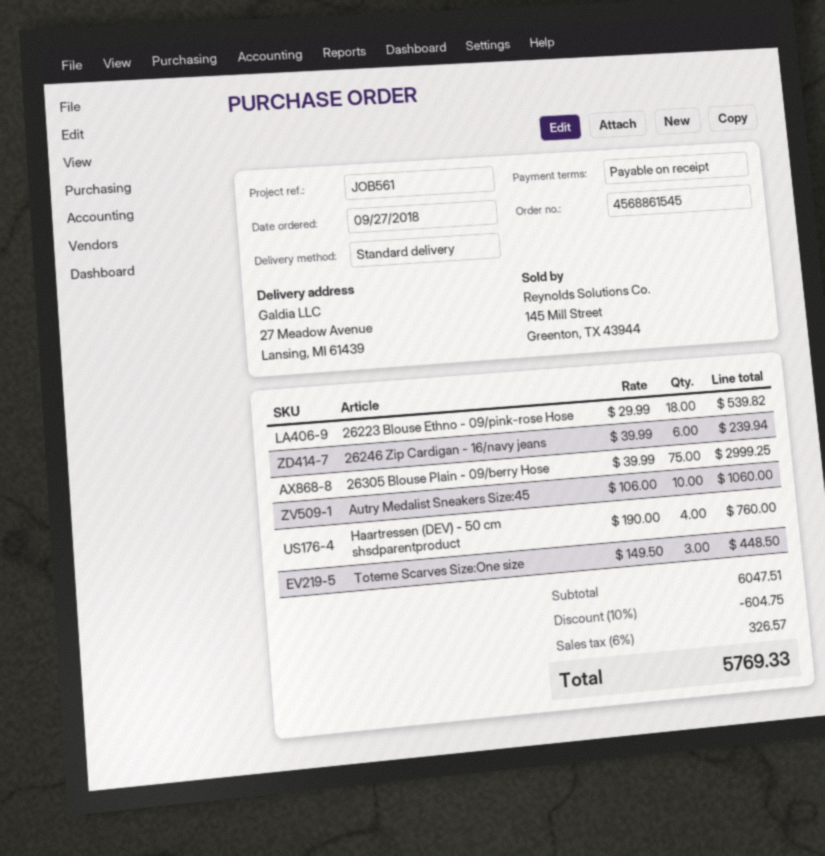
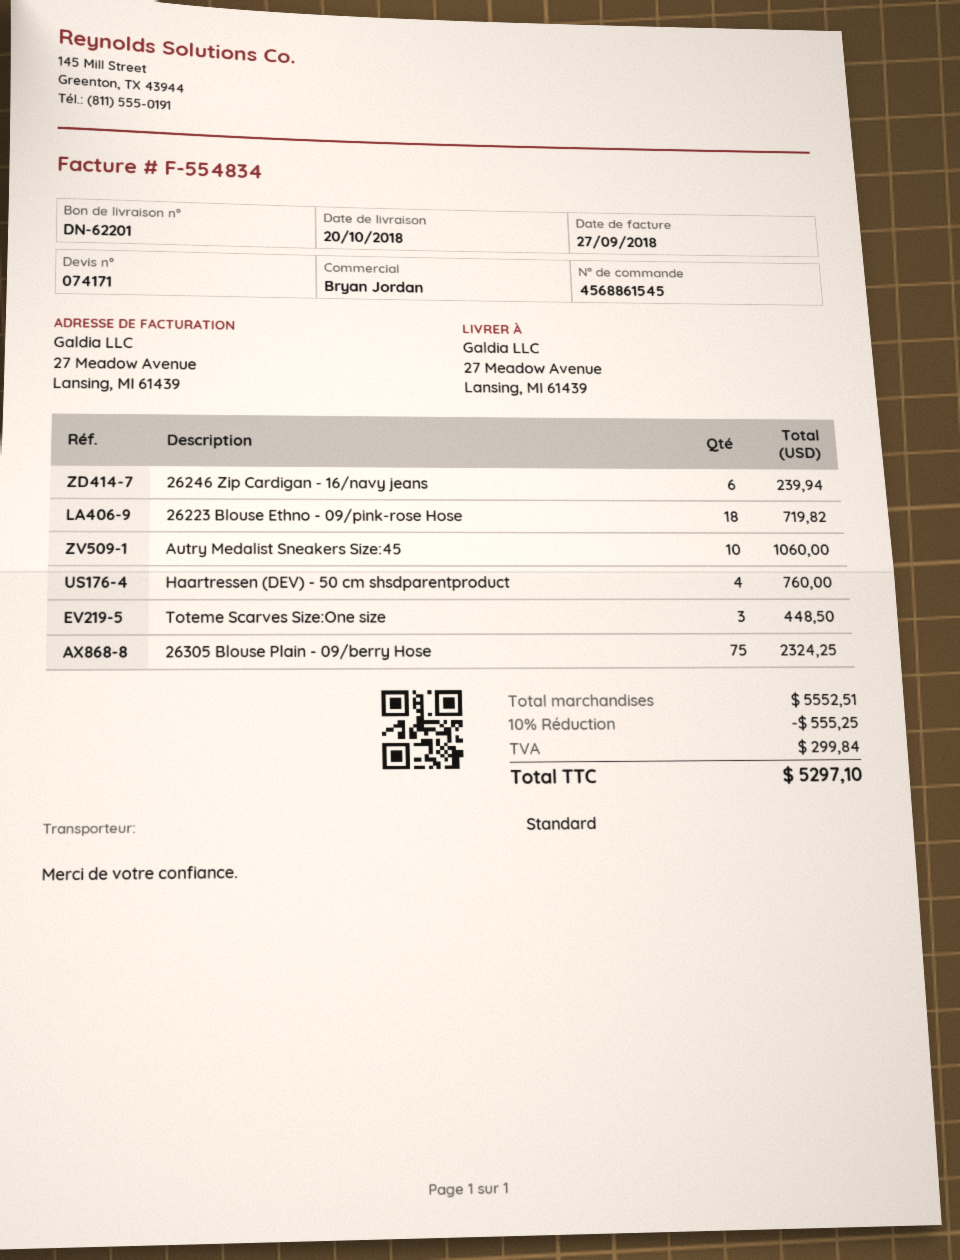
26223 Blouse Ethno - 09/pink-rose Hose: 18 for 539.82 -> 18 for 719.82
26305 Blouse Plain - 09/berry Hose: 75 for 2999.25 -> 75 for 2324.25
subtotal: 6047.51 -> 5552.51
discount: 10% = 604.75 -> 10% = 555.25
tax: 326.57 -> 299.84
total: 5769.33 -> 5297.10

